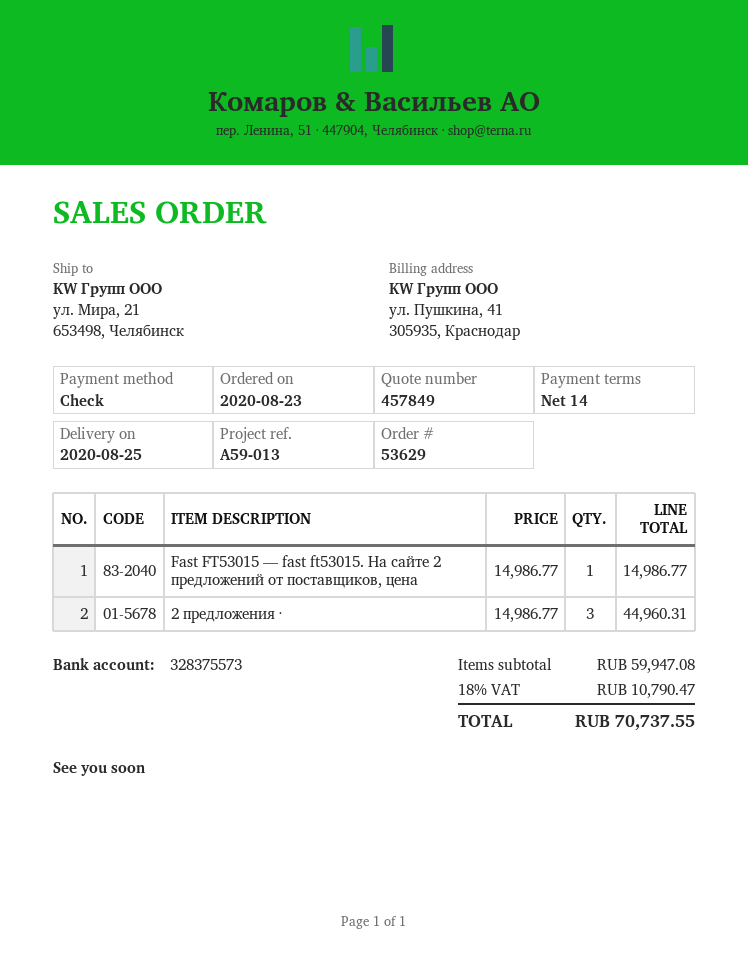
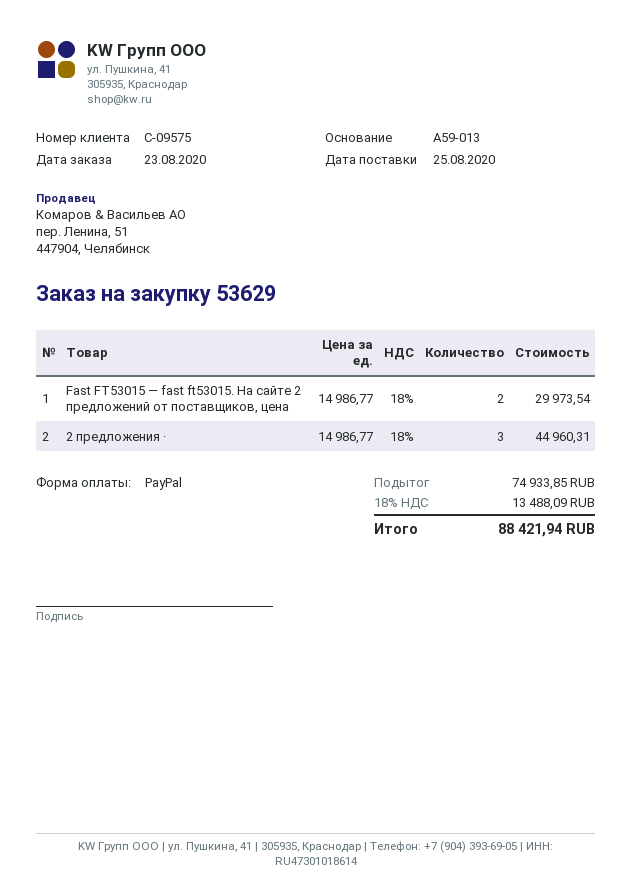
payment method: cheque -> PayPal
Fast FT53015 — fast ft53015. На сайте 2 предложений от поставщиков, цена: 1 x 14986.77 = 14986.77 -> 2 x 14986.77 = 29973.54
subtotal: 59947.08 -> 74933.85
tax: 18% = 10790.47 -> 18% = 13488.09
total: 70737.55 -> 88421.94

